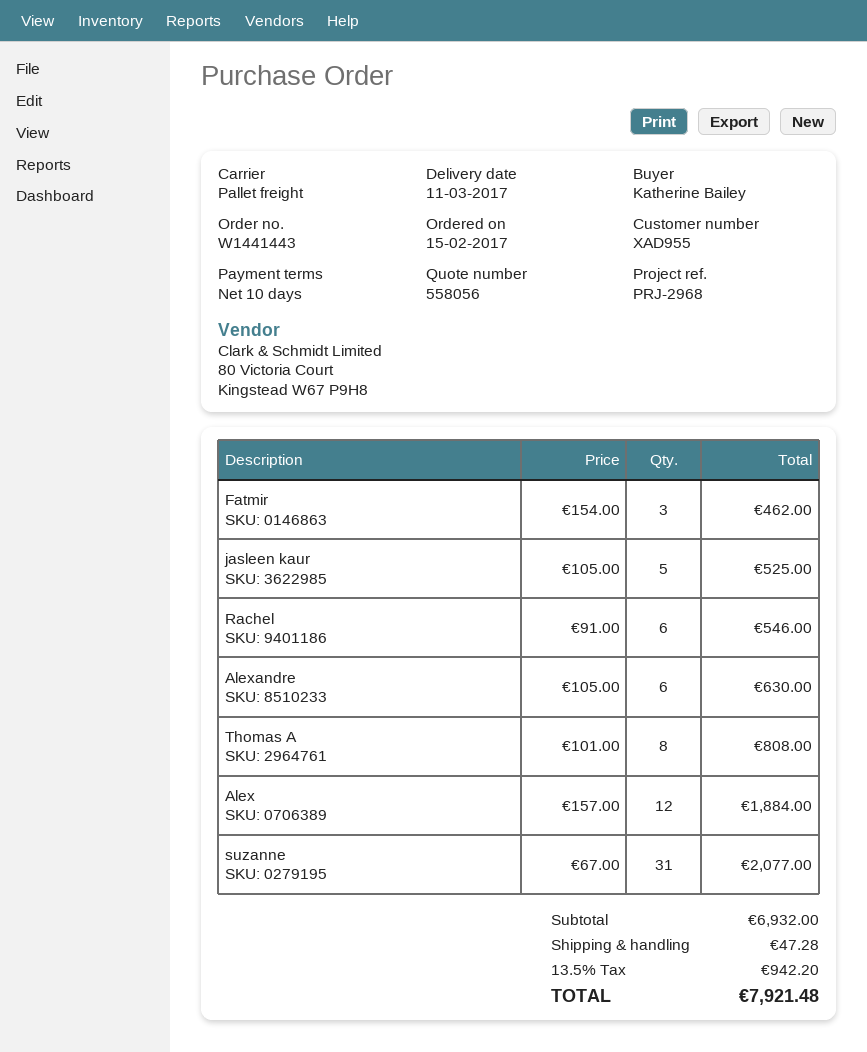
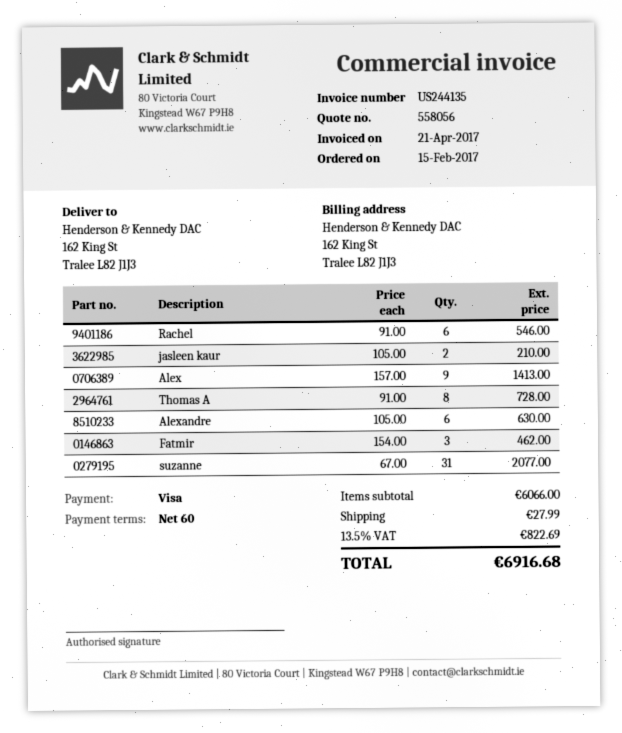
payment terms: 10 days -> 60 days
jasleen kaur: 5 x 105.00 = 525.00 -> 2 x 105.00 = 210.00
Thomas A: 8 x 101.00 = 808.00 -> 8 x 91.00 = 728.00
Alex: 12 x 157.00 = 1884.00 -> 9 x 157.00 = 1413.00
subtotal: 6932.00 -> 6066.00
shipping: 47.28 -> 27.99
tax: 13.5% = 942.20 -> 13.5% = 822.69
total: 7921.48 -> 6916.68

